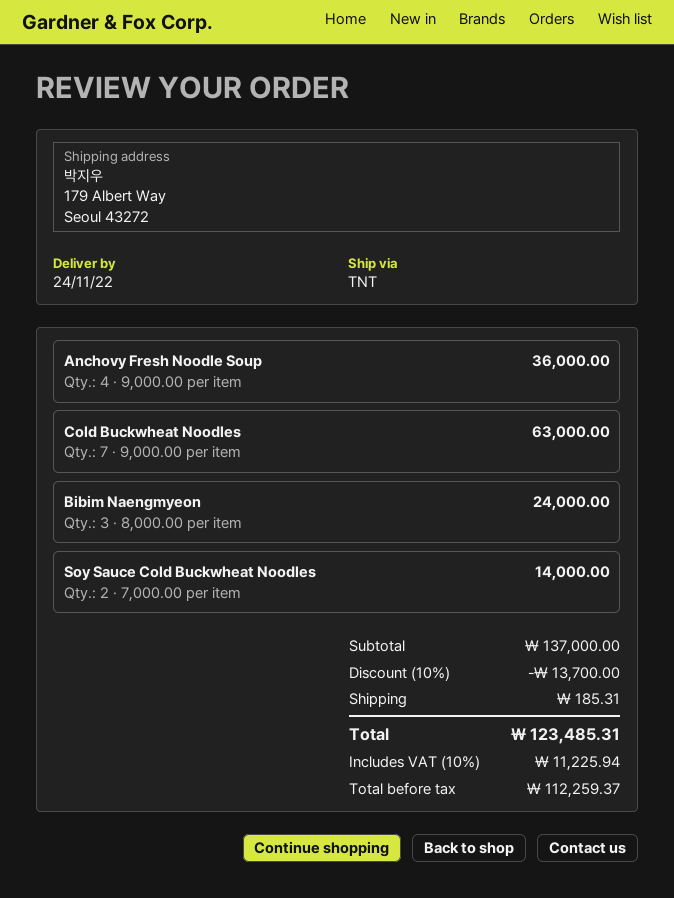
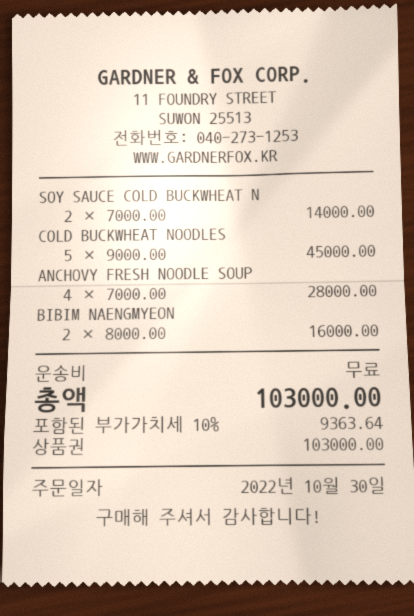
Anchovy Fresh Noodle Soup: 4 x 9000.00 = 36000.00 -> 4 x 7000.00 = 28000.00
Cold Buckwheat Noodles: 7 x 9000.00 = 63000.00 -> 5 x 9000.00 = 45000.00
Bibim Naengmyeon: 3 x 8000.00 = 24000.00 -> 2 x 8000.00 = 16000.00
discount: 10% = 13700.00 -> none
shipping: 185.31 -> 0.00
tax: 10% = 11225.94 -> 10% = 9363.64
total: 123485.31 -> 103000.00

